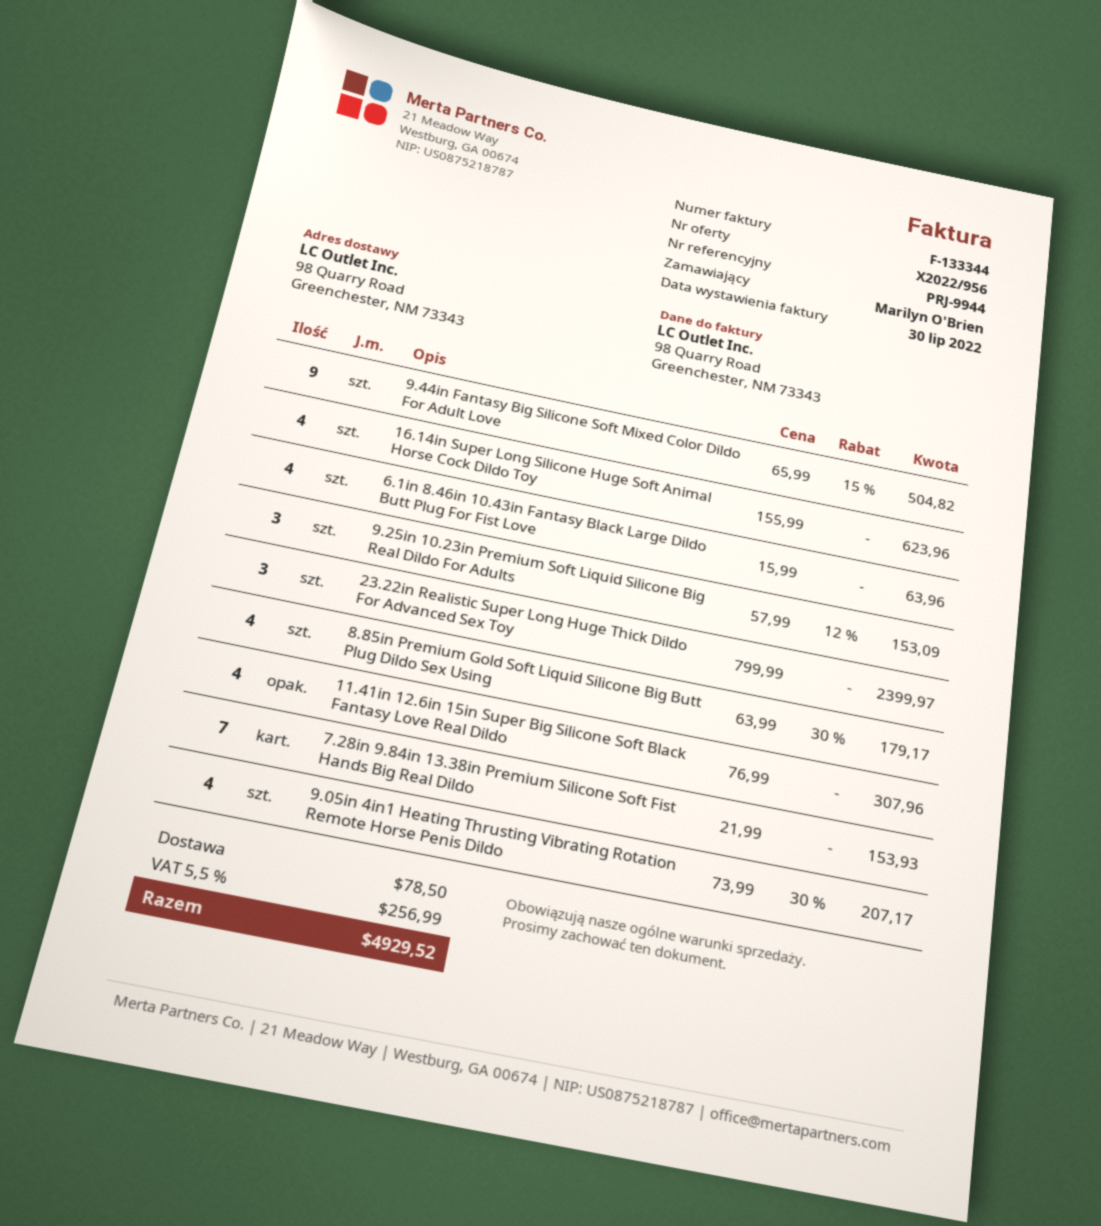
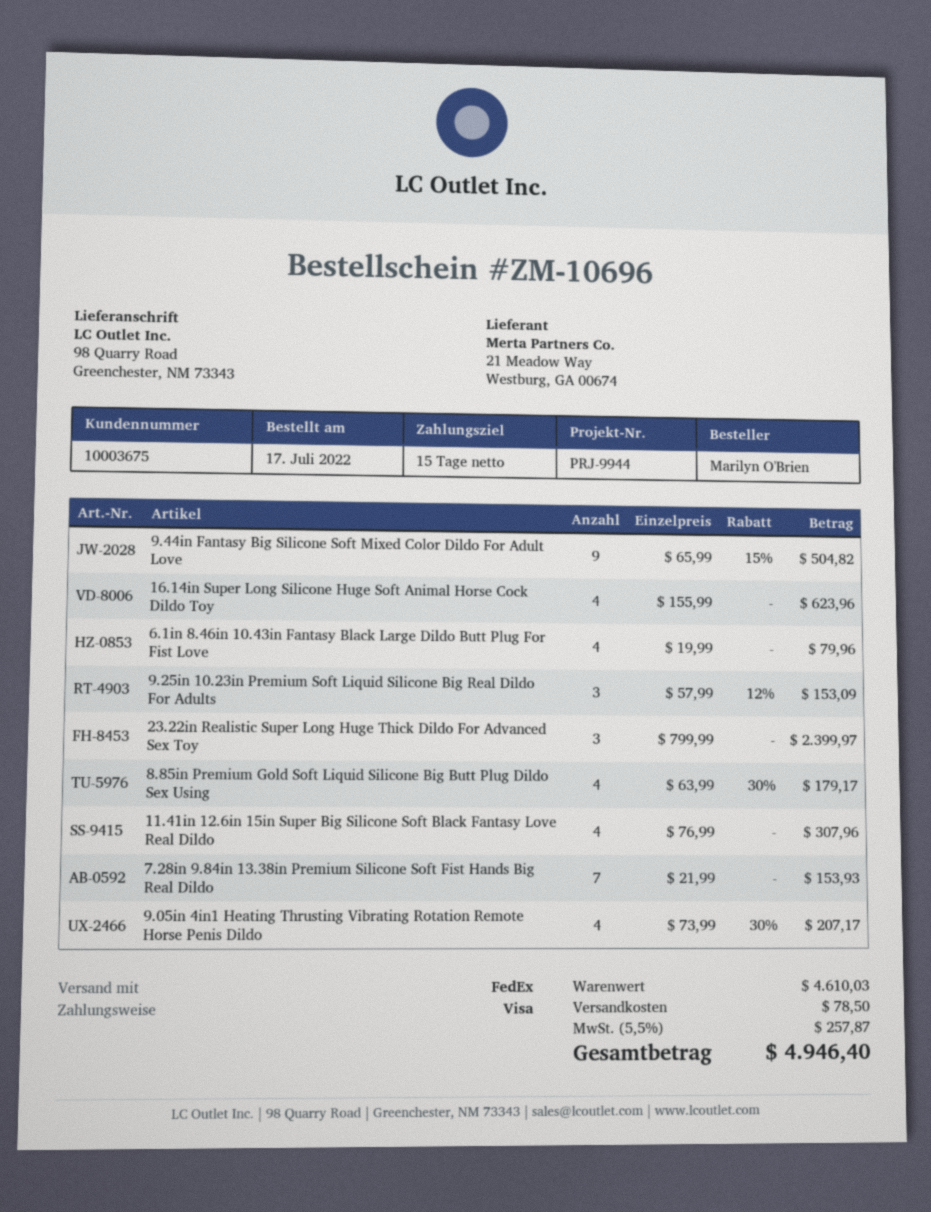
6.1in 8.46in 10.43in Fantasy Black Large Dildo Butt Plug For Fist Love: 4 x 15.99 = 63.96 -> 4 x 19.99 = 79.96
tax: 5.5% = 256.99 -> 5.5% = 257.87
total: 4929.52 -> 4946.40

